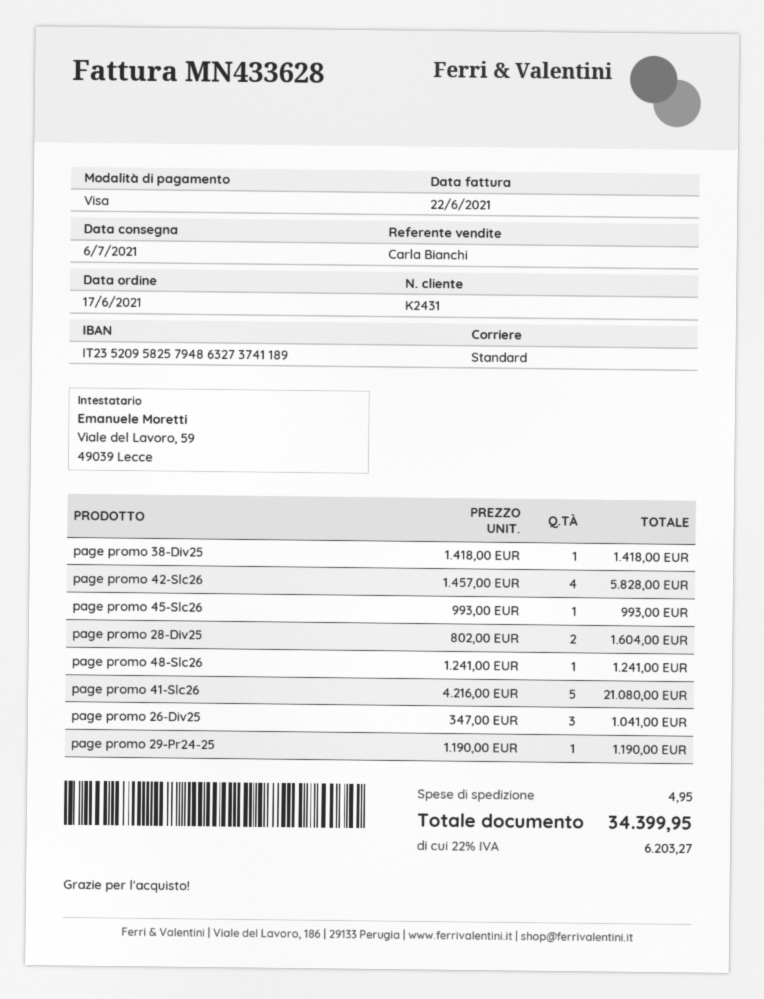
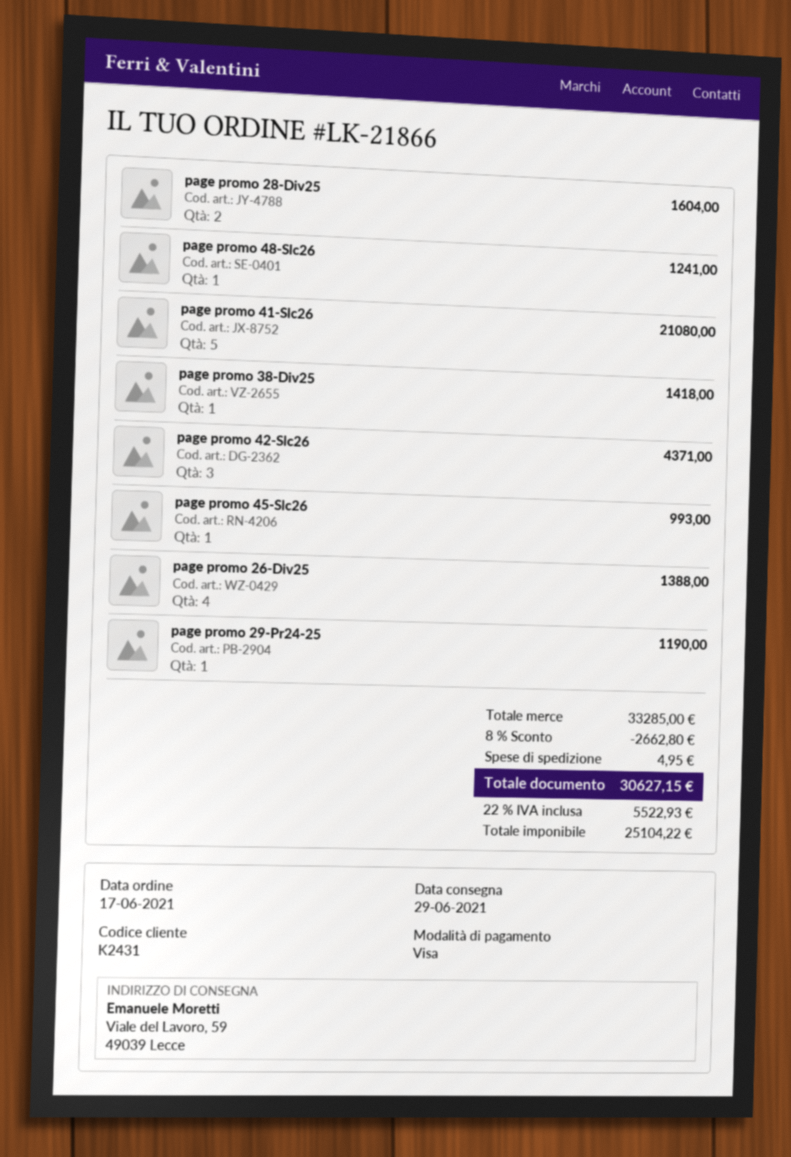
delivery date: 2021-07-06 -> 2021-06-29
page promo 42-Slc26: 4 for 5828.00 -> 3 for 4371.00
page promo 26-Div25: 3 for 1041.00 -> 4 for 1388.00
discount: none -> 8% = 2662.80
tax: 22% = 6203.27 -> 22% = 5522.93
total: 34399.95 -> 30627.15

